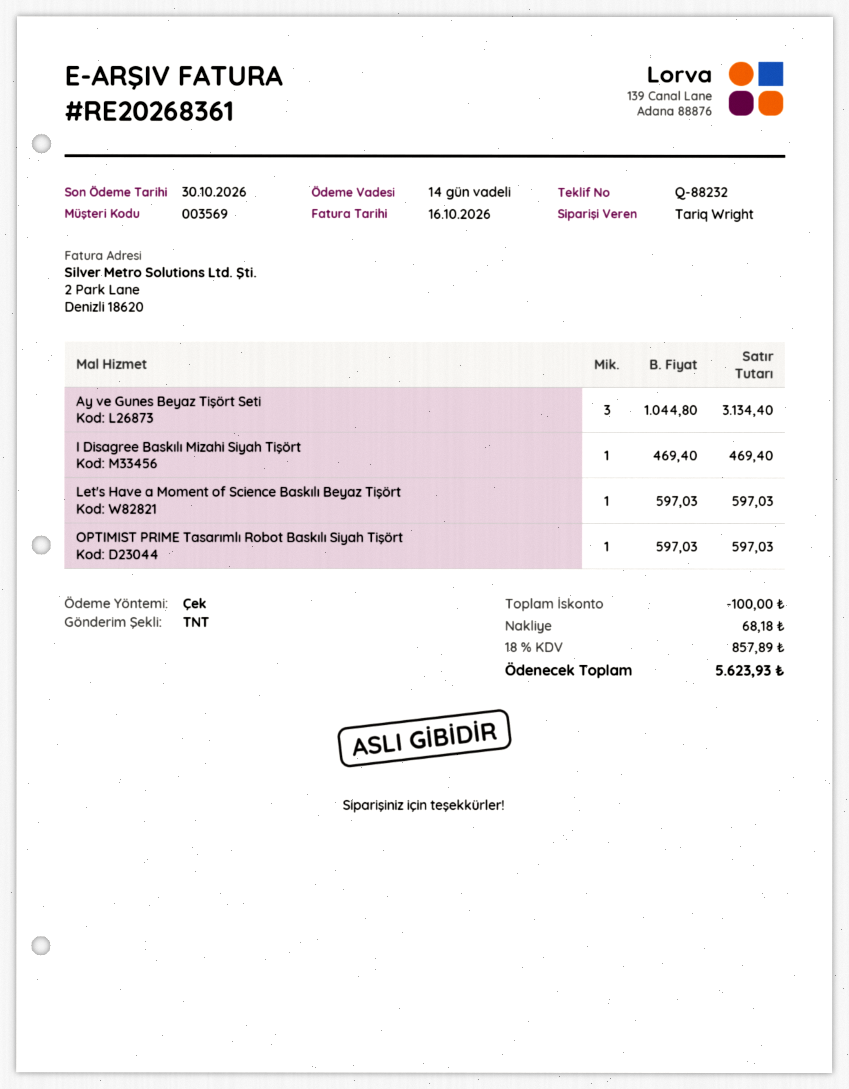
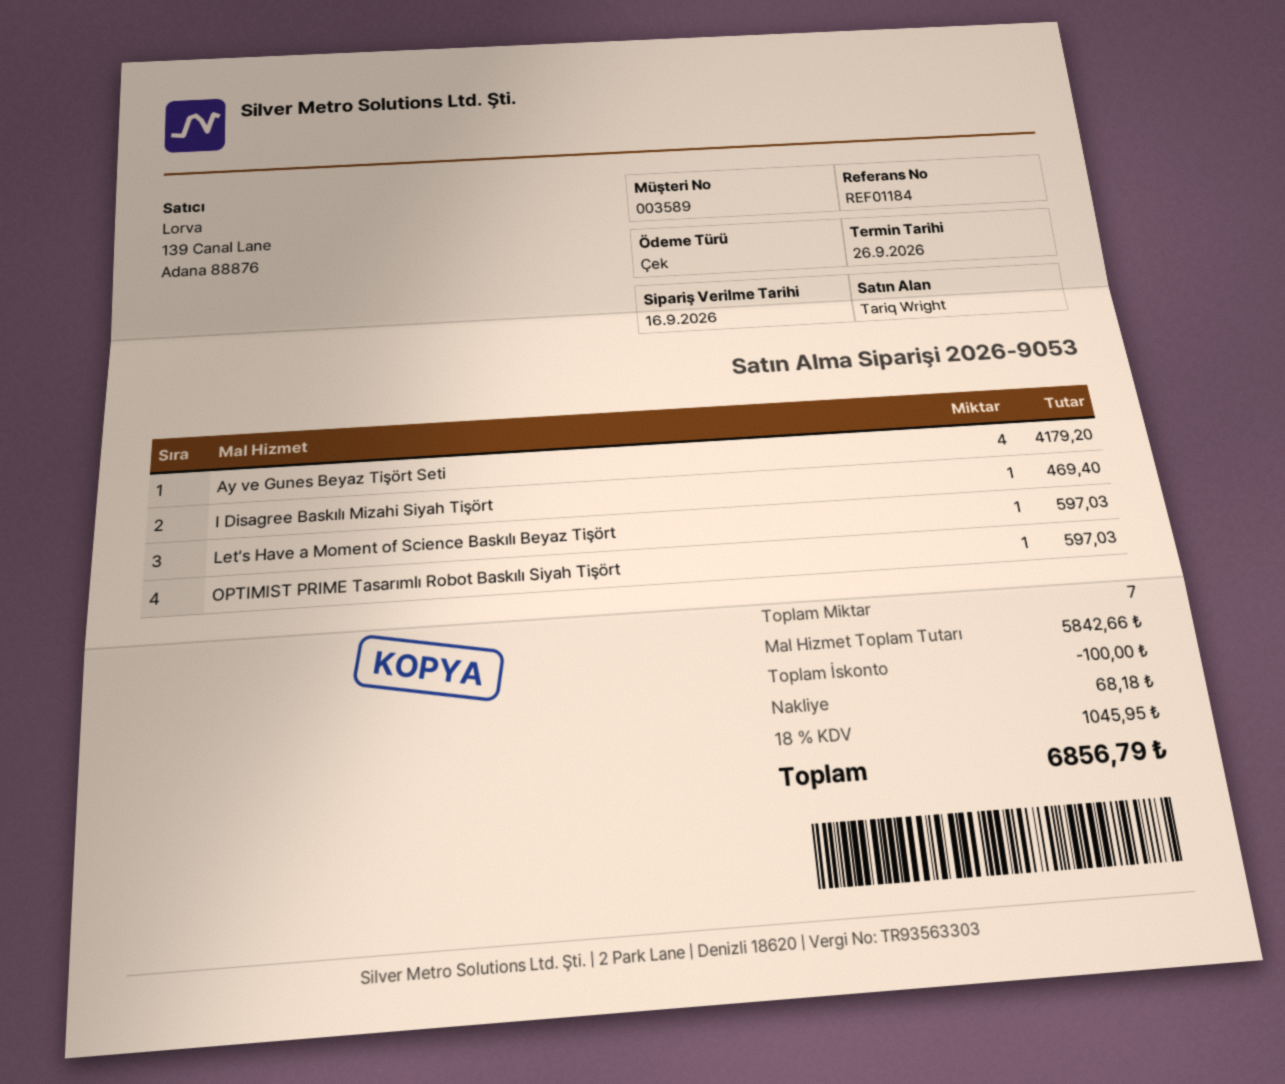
customer number: 003569 -> 003589
Ay ve Gunes Beyaz Tişört Seti: 3 for 3134.40 -> 4 for 4179.20
tax: 18% = 857.89 -> 18% = 1045.95
total: 5623.93 -> 6856.79

